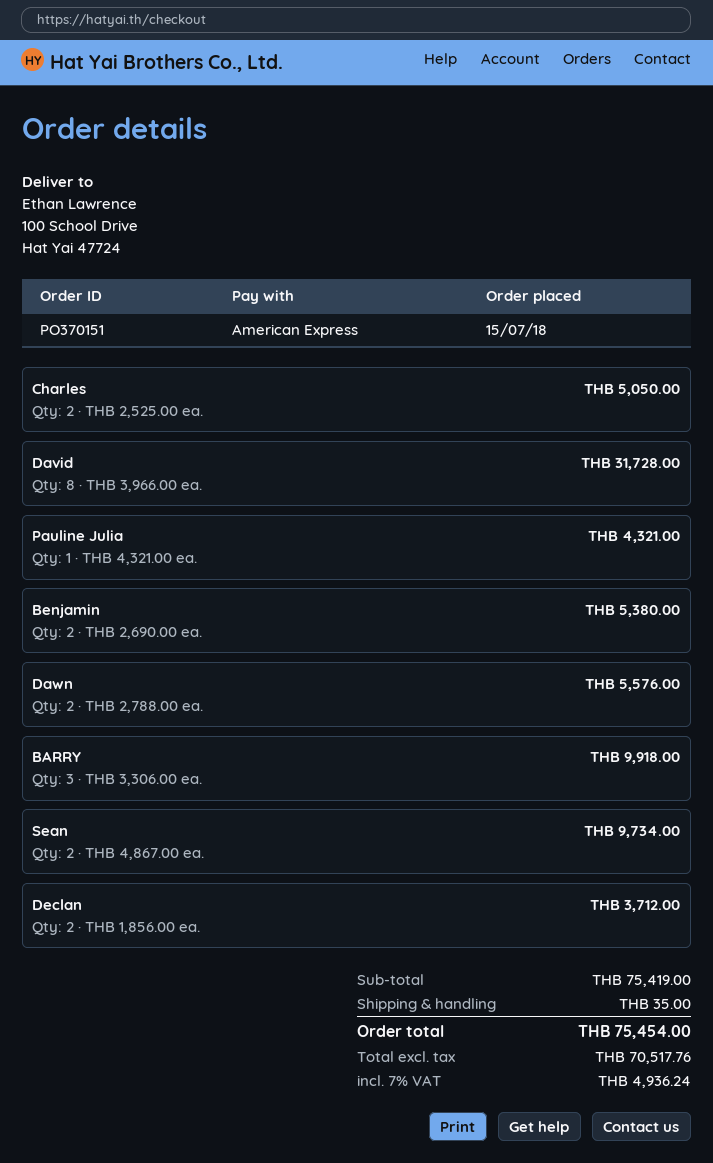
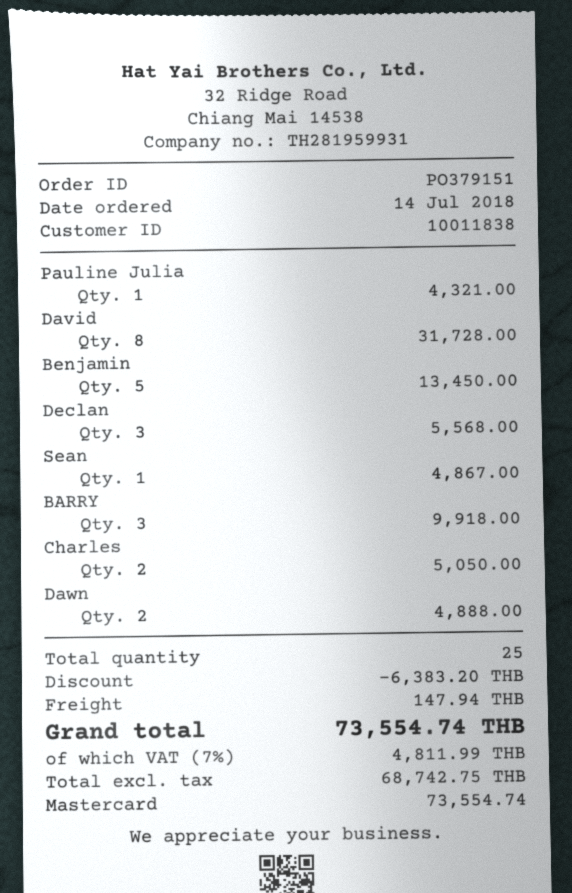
order number: PO370151 -> PO379151
order date: 2018-07-15 -> 2018-07-14
payment method: American Express -> Mastercard
Benjamin: 2 for 5380.00 -> 5 for 13450.00
Dawn: 2 for 5576.00 -> 2 for 4888.00
Sean: 2 for 9734.00 -> 1 for 4867.00
Declan: 2 for 3712.00 -> 3 for 5568.00
discount: none -> 6383.20
shipping: 35.00 -> 147.94
net: 70517.76 -> 68742.75
tax: 7% = 4936.24 -> 7% = 4811.99
total: 75454.00 -> 73554.74

